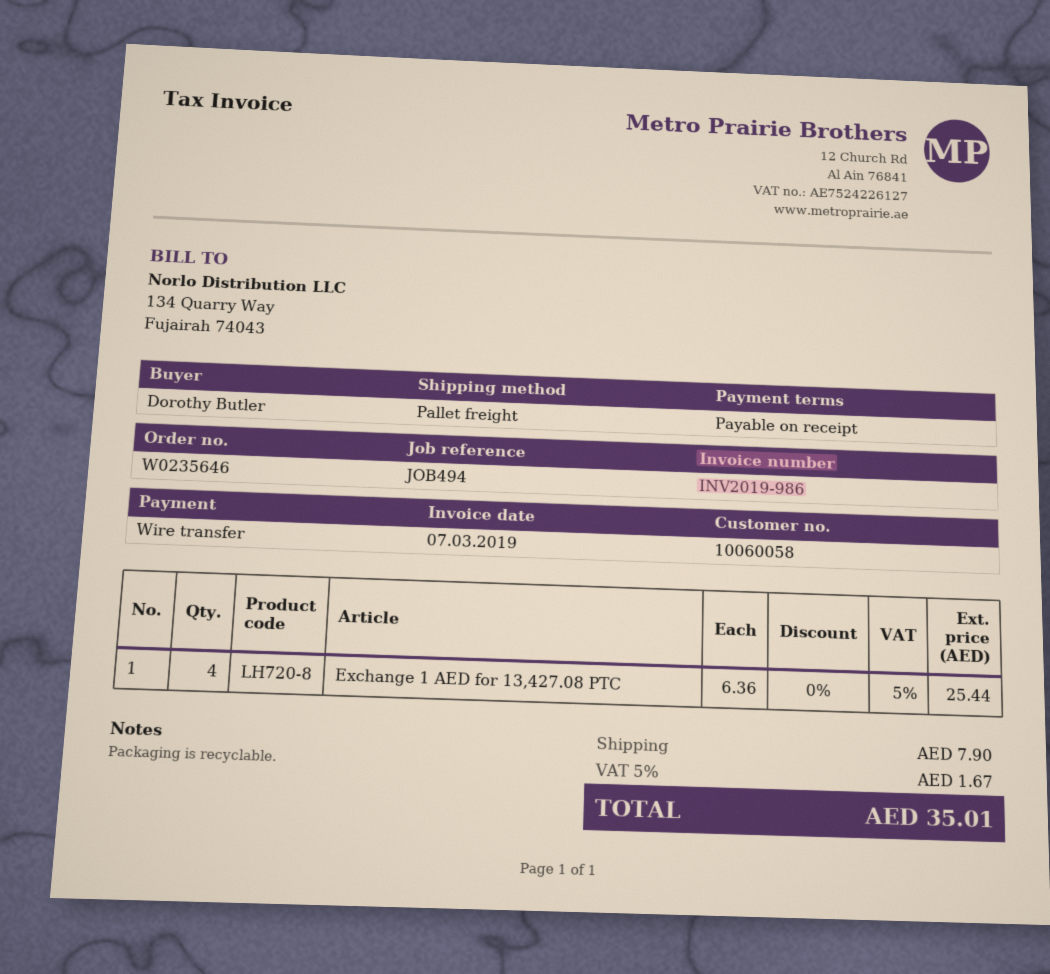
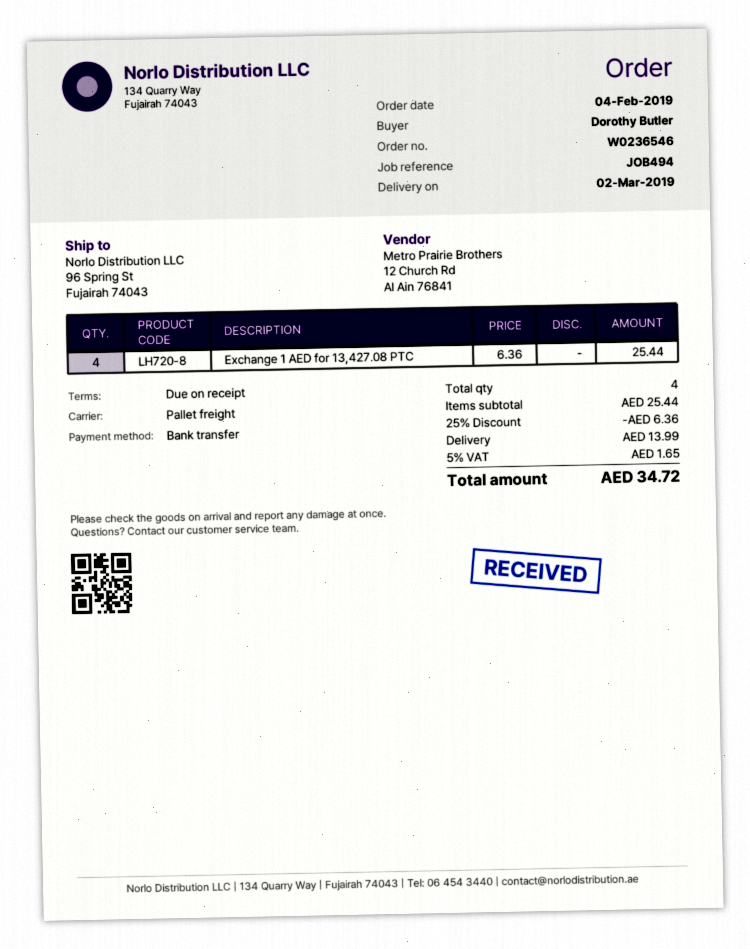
order number: W0235646 -> W0236546
discount: none -> 25% = 6.36
shipping: 7.90 -> 13.99
tax: 5% = 1.67 -> 5% = 1.65
total: 35.01 -> 34.72

